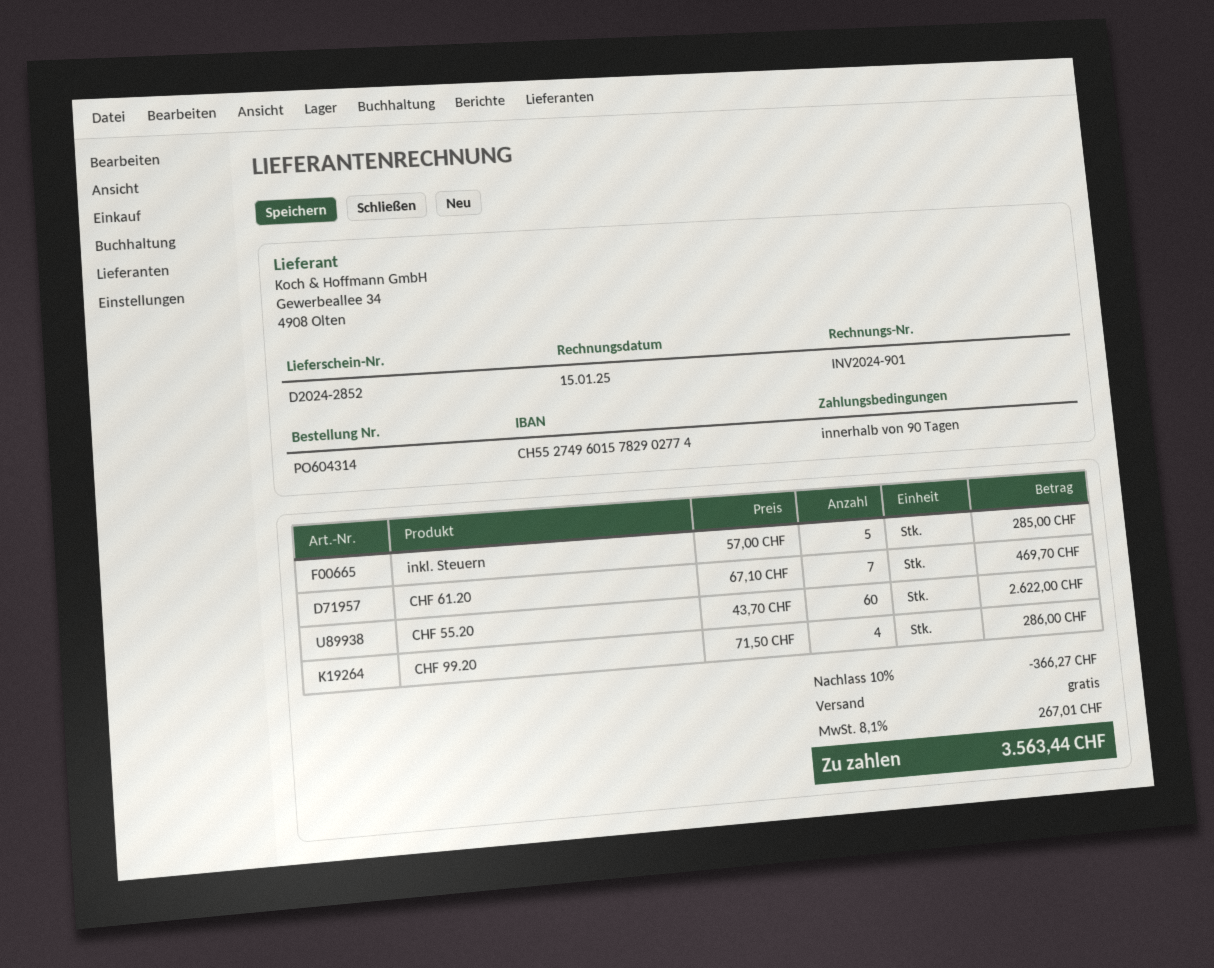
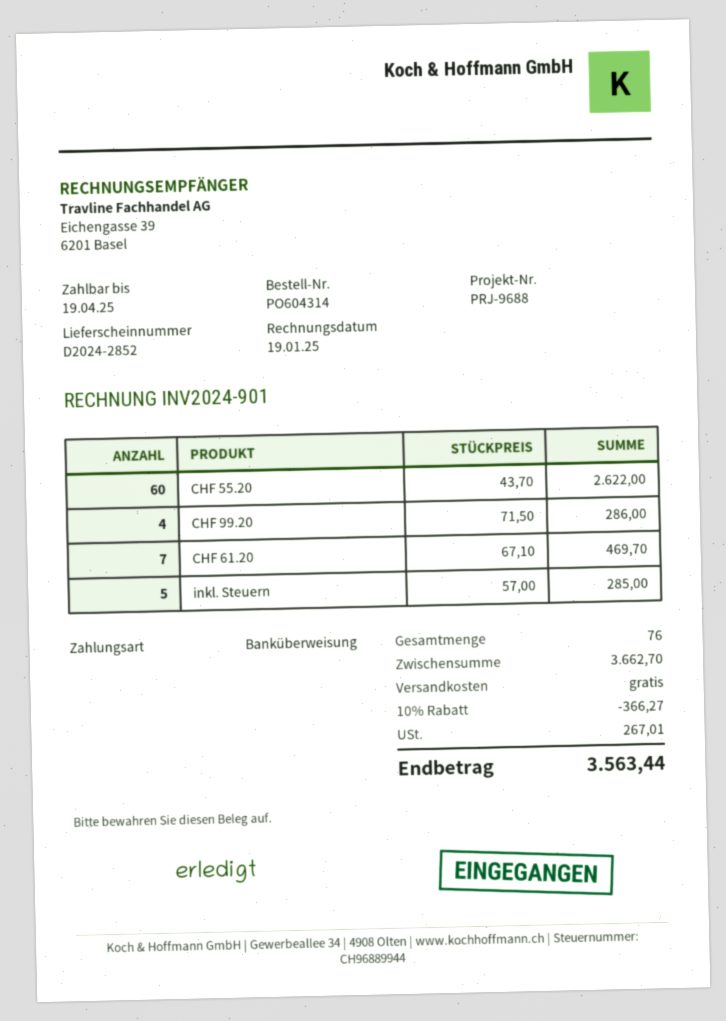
invoice date: 2025-01-15 -> 2025-01-19

